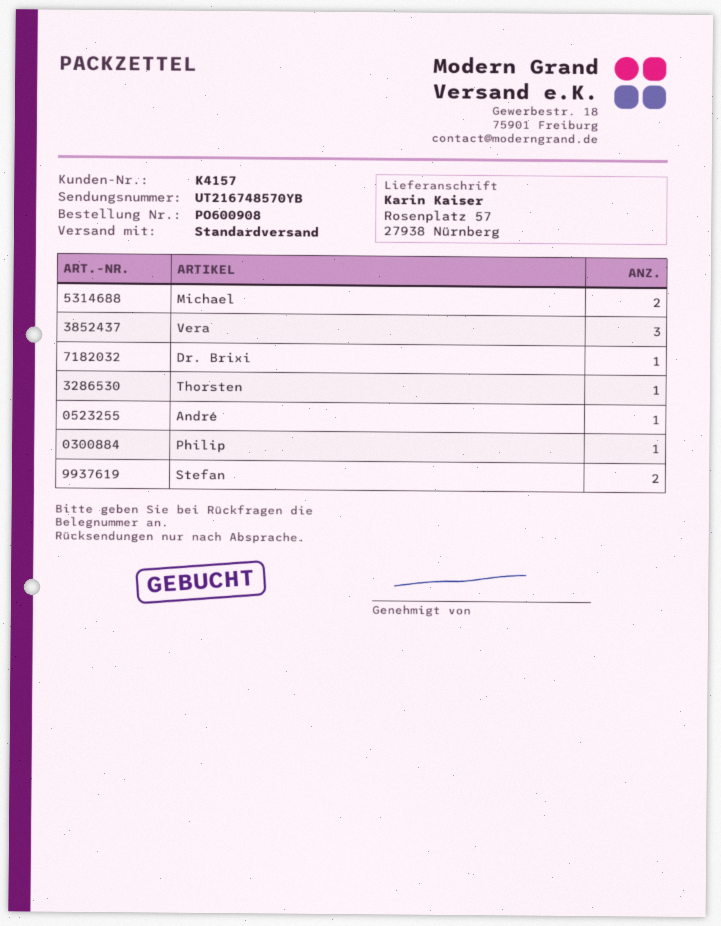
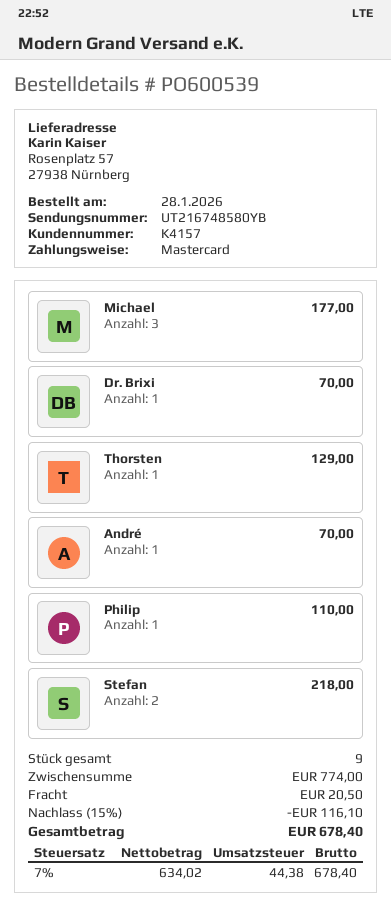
order number: PO600908 -> PO600539
tracking number: UT216748570YB -> UT216748580YB
Michael: 2 -> 3
Vera: 3 -> none

